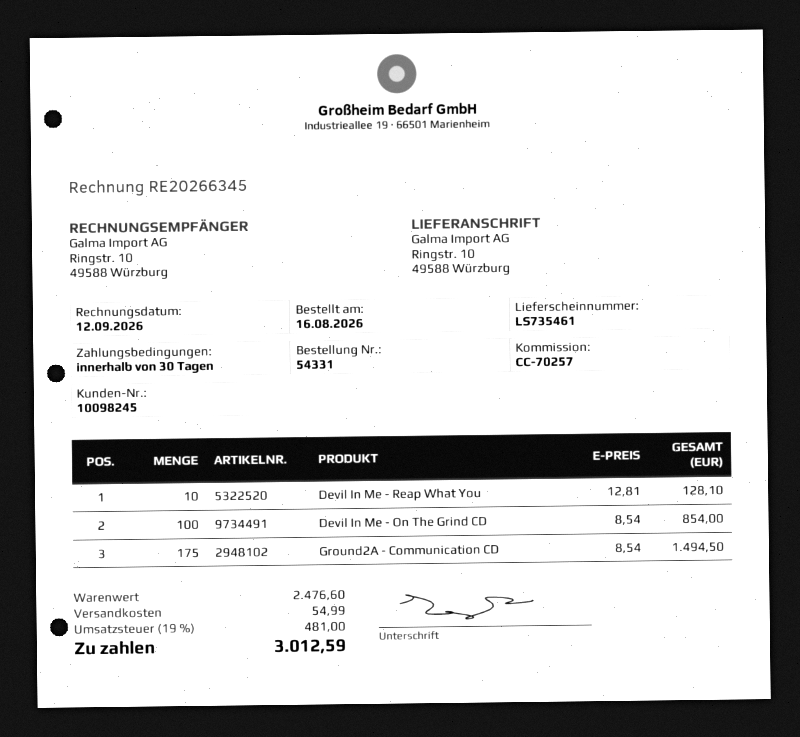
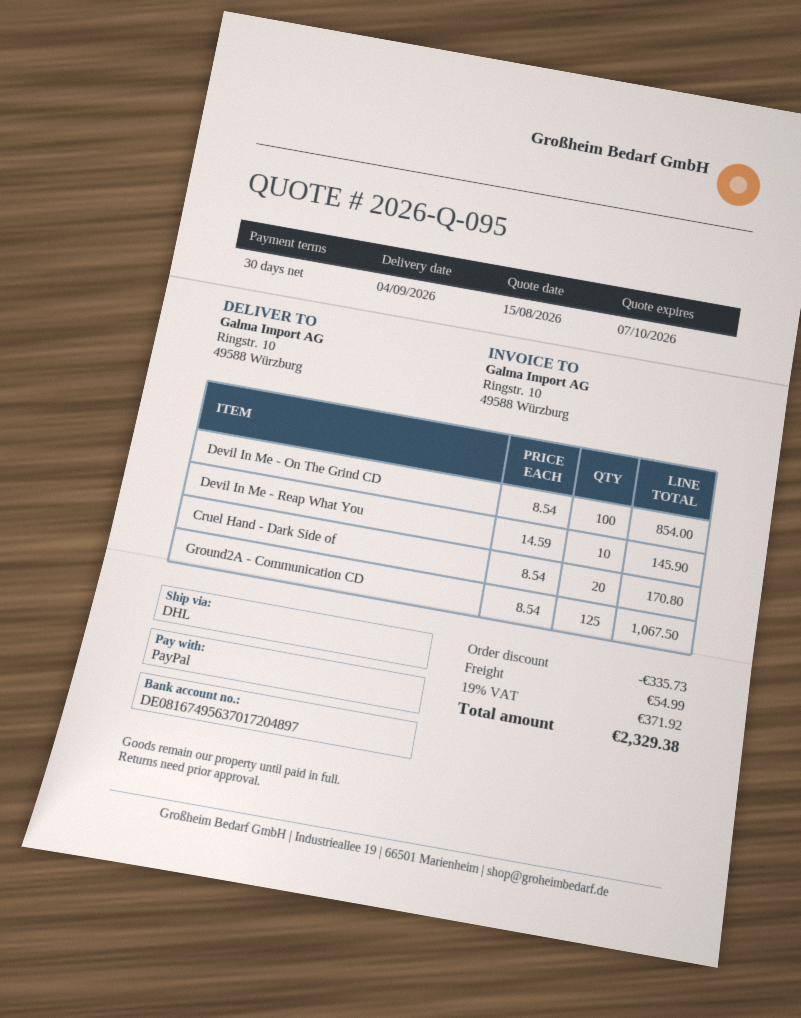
Devil In Me - Reap What You: 10 x 12.81 = 128.10 -> 10 x 14.59 = 145.90
Ground2A - Communication CD: 175 x 8.54 = 1494.50 -> 125 x 8.54 = 1067.50
Cruel Hand - Dark Side of: none -> 20 x 8.54 = 170.80
discount: none -> 335.73
tax: 19% = 481.00 -> 19% = 371.92
total: 3012.59 -> 2329.38

